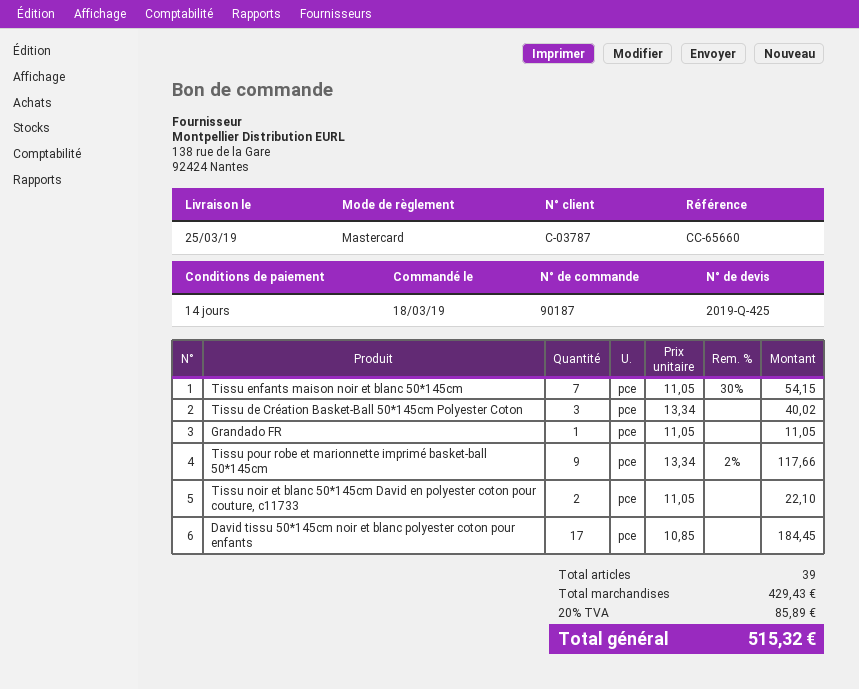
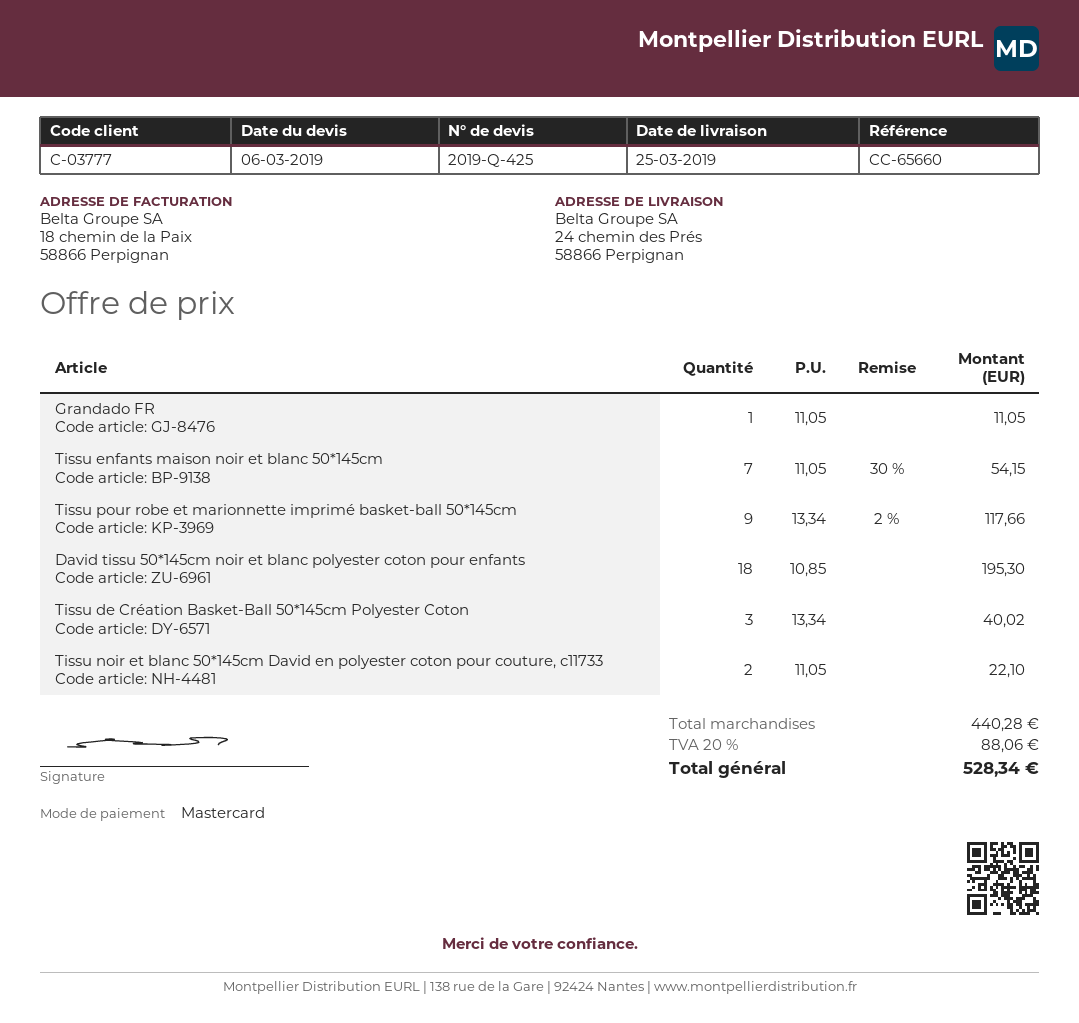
customer number: C-03787 -> C-03777
David tissu 50*145cm noir et blanc polyester coton pour enfants: 17 x 10.85 = 184.45 -> 18 x 10.85 = 195.30
subtotal: 429.43 -> 440.28
tax: 20% = 85.89 -> 20% = 88.06
total: 515.32 -> 528.34

